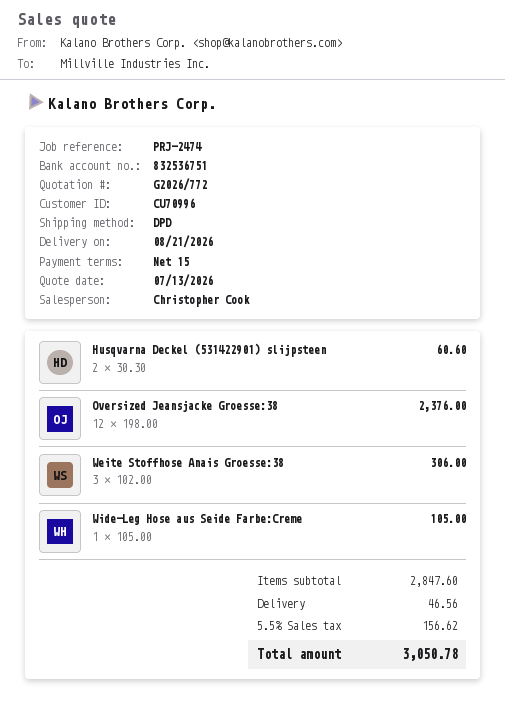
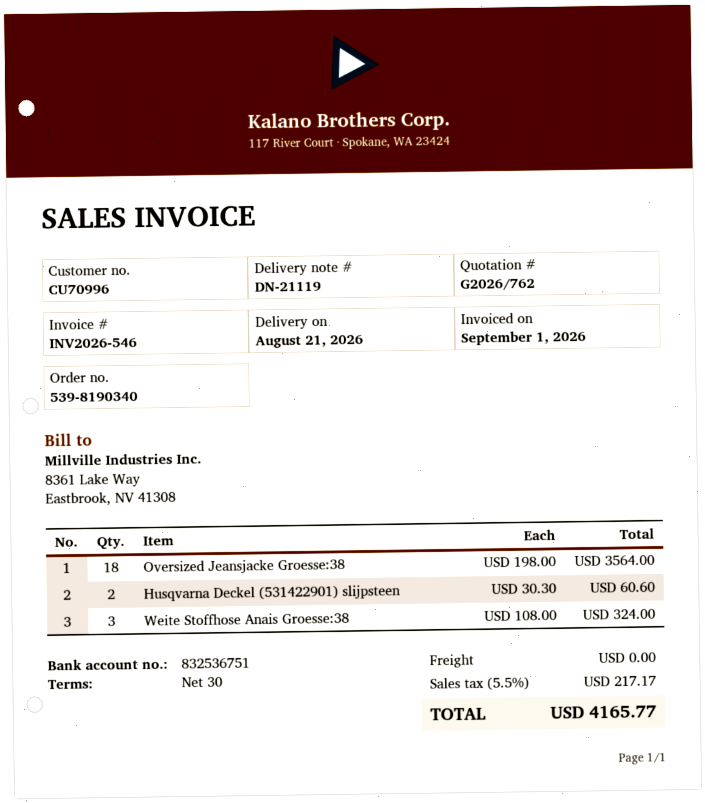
quote number: G2026/772 -> G2026/762
payment terms: 15 days -> 30 days
Oversized Jeansjacke Groesse:38: 12 x 198.00 = 2376.00 -> 18 x 198.00 = 3564.00
Weite Stoffhose Anais Groesse:38: 3 x 102.00 = 306.00 -> 3 x 108.00 = 324.00
Wide-Leg Hose aus Seide Farbe:Creme: 1 x 105.00 = 105.00 -> none
shipping: 46.56 -> 0.00
tax: 5.5% = 156.62 -> 5.5% = 217.17
total: 3050.78 -> 4165.77

